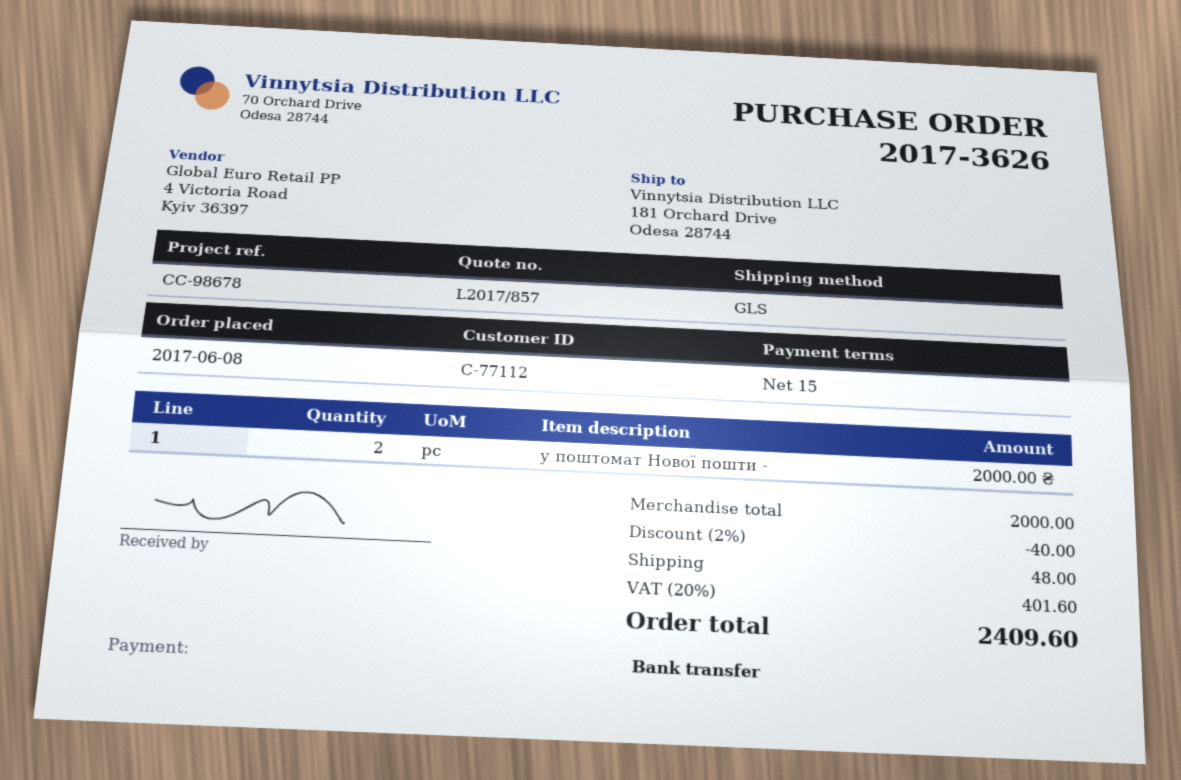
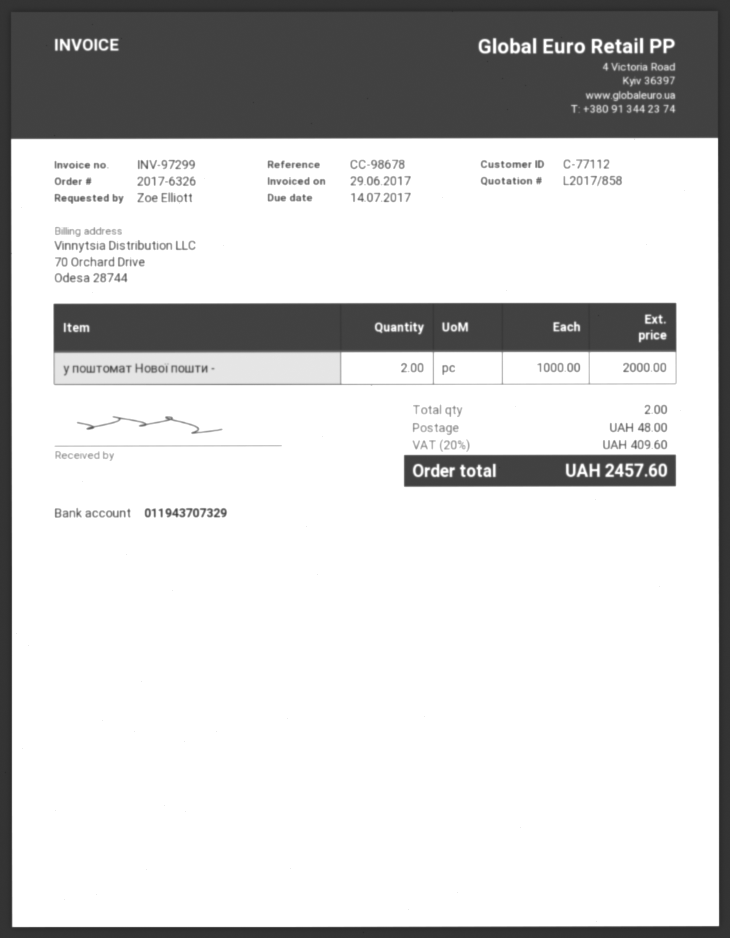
quote number: L2017/857 -> L2017/858
order number: 2017-3626 -> 2017-6326
discount: 2% = 40.00 -> none
tax: 20% = 401.60 -> 20% = 409.60
total: 2409.60 -> 2457.60

